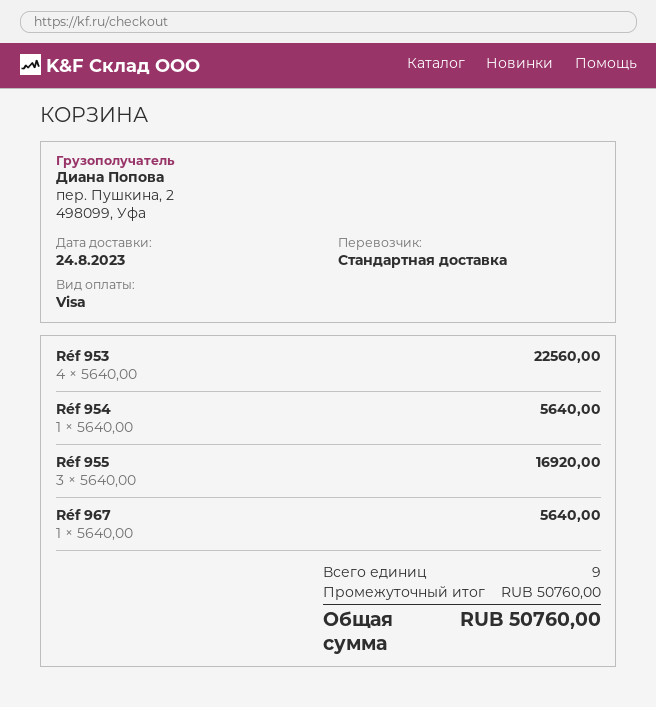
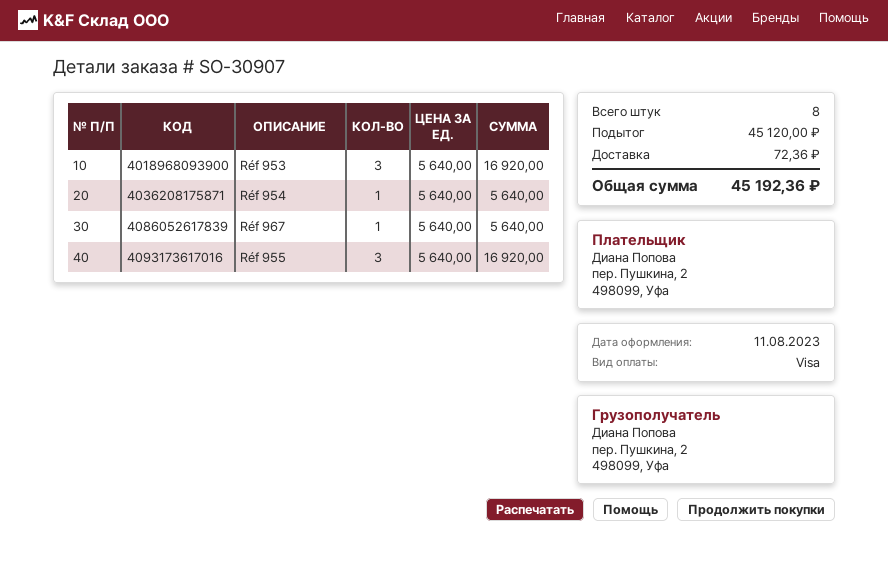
Réf 953: 4 x 5640.00 = 22560.00 -> 3 x 5640.00 = 16920.00
total quantity: 9 -> 8
subtotal: 50760.00 -> 45120.00
shipping: none -> 72.36
total: 50760.00 -> 45192.36

